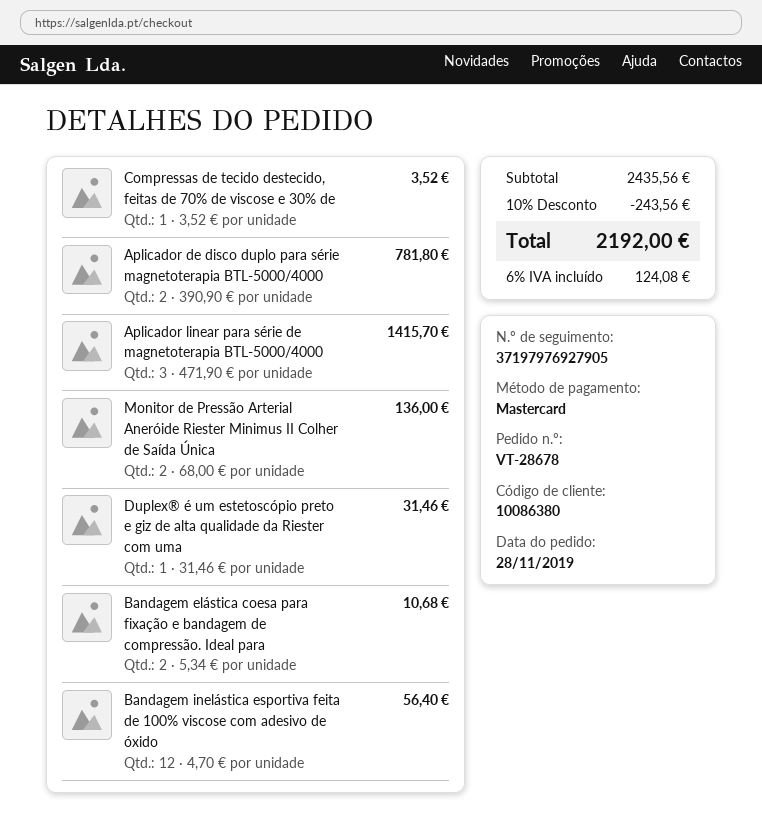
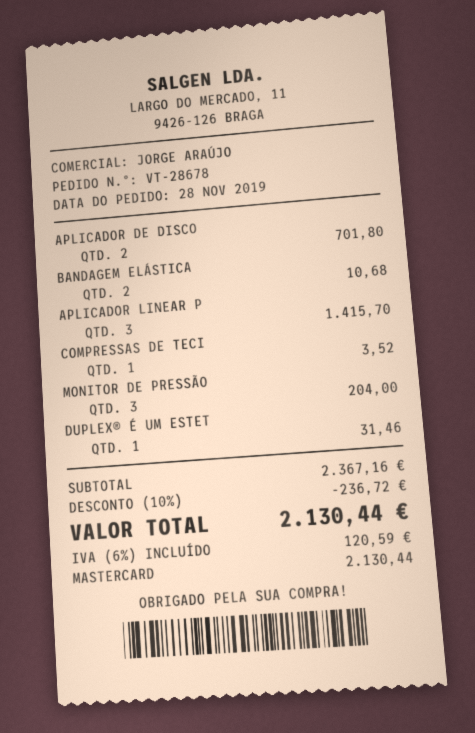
Aplicador de disco duplo para série magnetoterapia BTL-5000/4000: 2 for 781.80 -> 2 for 701.80
Monitor de Pressão Arterial Aneróide Riester Minimus II Colher de Saída Única: 2 for 136.00 -> 3 for 204.00
Bandagem inelástica esportiva feita de 100% viscose com adesivo de óxido: 12 for 56.40 -> none
subtotal: 2435.56 -> 2367.16
discount: 10% = 243.56 -> 10% = 236.72
tax: 6% = 124.08 -> 6% = 120.59
total: 2192.00 -> 2130.44

